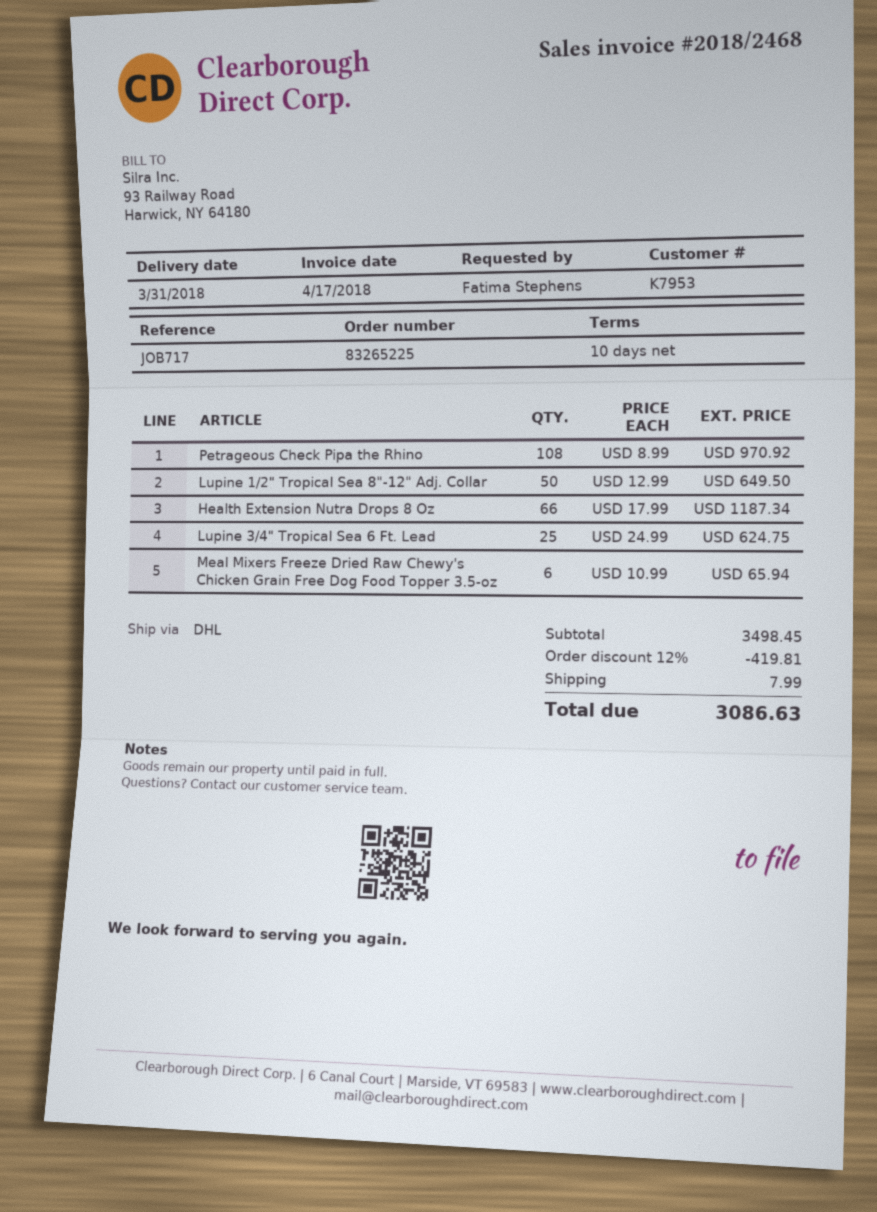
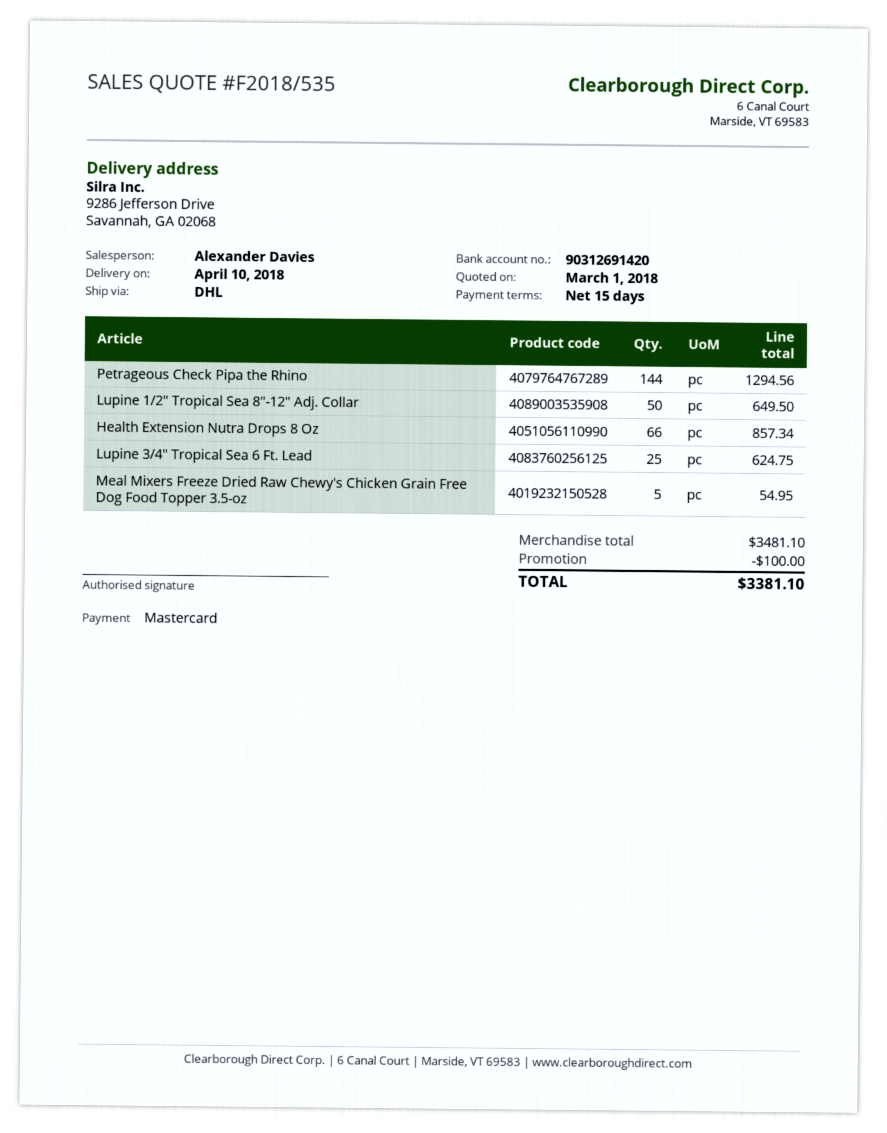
delivery date: 2018-03-31 -> 2018-04-10
payment terms: 10 days -> 15 days
Petrageous Check Pipa the Rhino: 108 for 970.92 -> 144 for 1294.56
Health Extension Nutra Drops 8 Oz: 66 for 1187.34 -> 66 for 857.34
Meal Mixers Freeze Dried Raw Chewy's Chicken Grain Free Dog Food Topper 3.5-oz: 6 for 65.94 -> 5 for 54.95
subtotal: 3498.45 -> 3481.10
discount: 419.81 -> 100.00
shipping: 7.99 -> none
total: 3086.63 -> 3381.10

